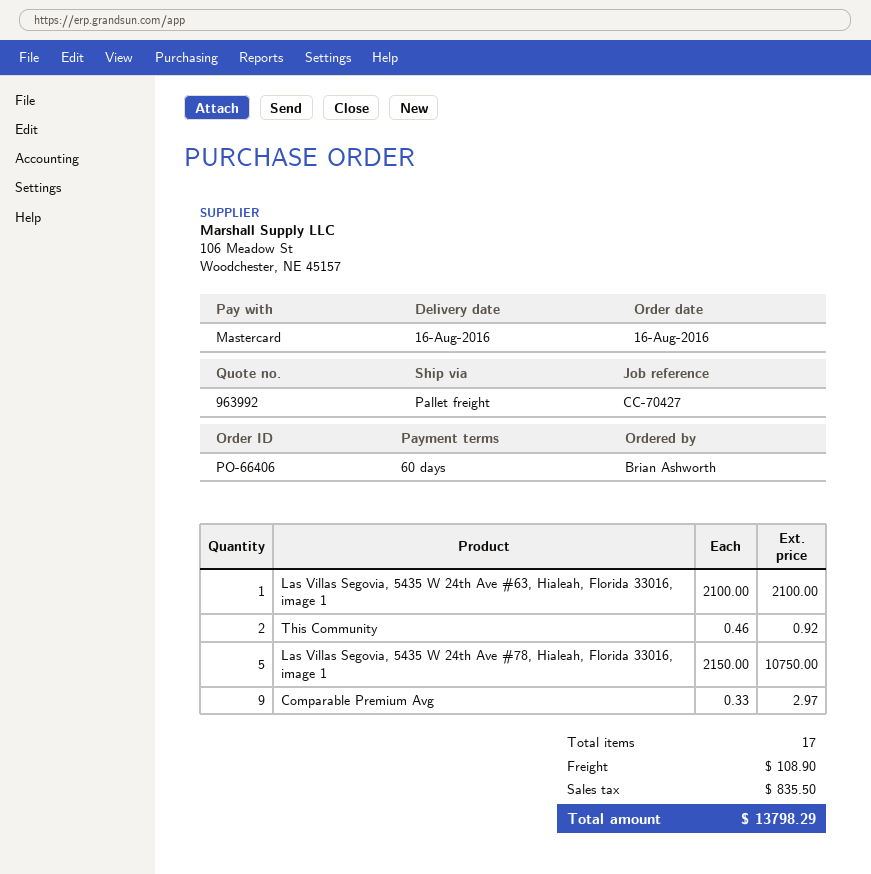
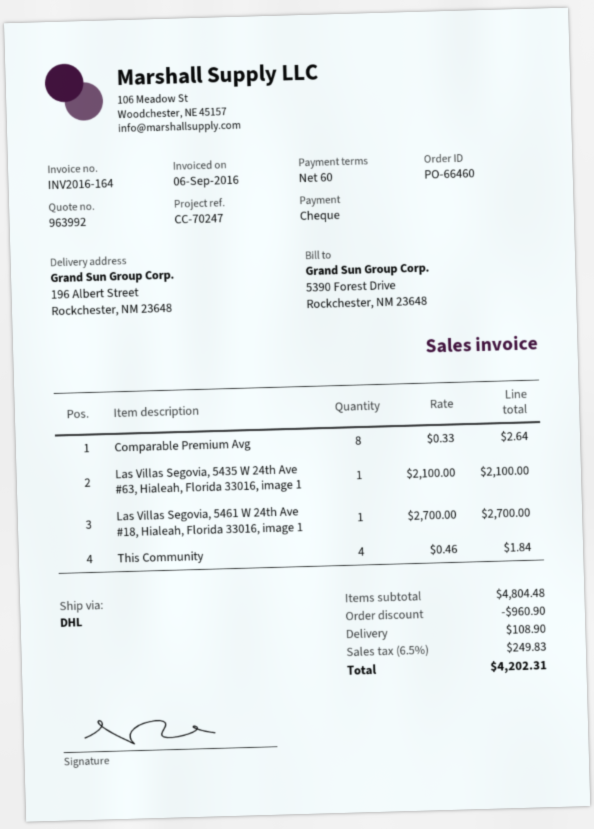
order number: PO-66406 -> PO-66460
reference: CC-70427 -> CC-70247
payment method: Mastercard -> cheque
shipping method: pallet freight -> DHL
This Community: 2 x 0.46 = 0.92 -> 4 x 0.46 = 1.84
Las Villas Segovia, 5435 W 24th Ave #78, Hialeah, Florida 33016, image 1: 5 x 2150.00 = 10750.00 -> none
Comparable Premium Avg: 9 x 0.33 = 2.97 -> 8 x 0.33 = 2.64
Las Villas Segovia, 5461 W 24th Ave #18, Hialeah, Florida 33016, image 1: none -> 1 x 2700.00 = 2700.00
discount: none -> 960.90
tax: 835.50 -> 249.83
total: 13798.29 -> 4202.31

